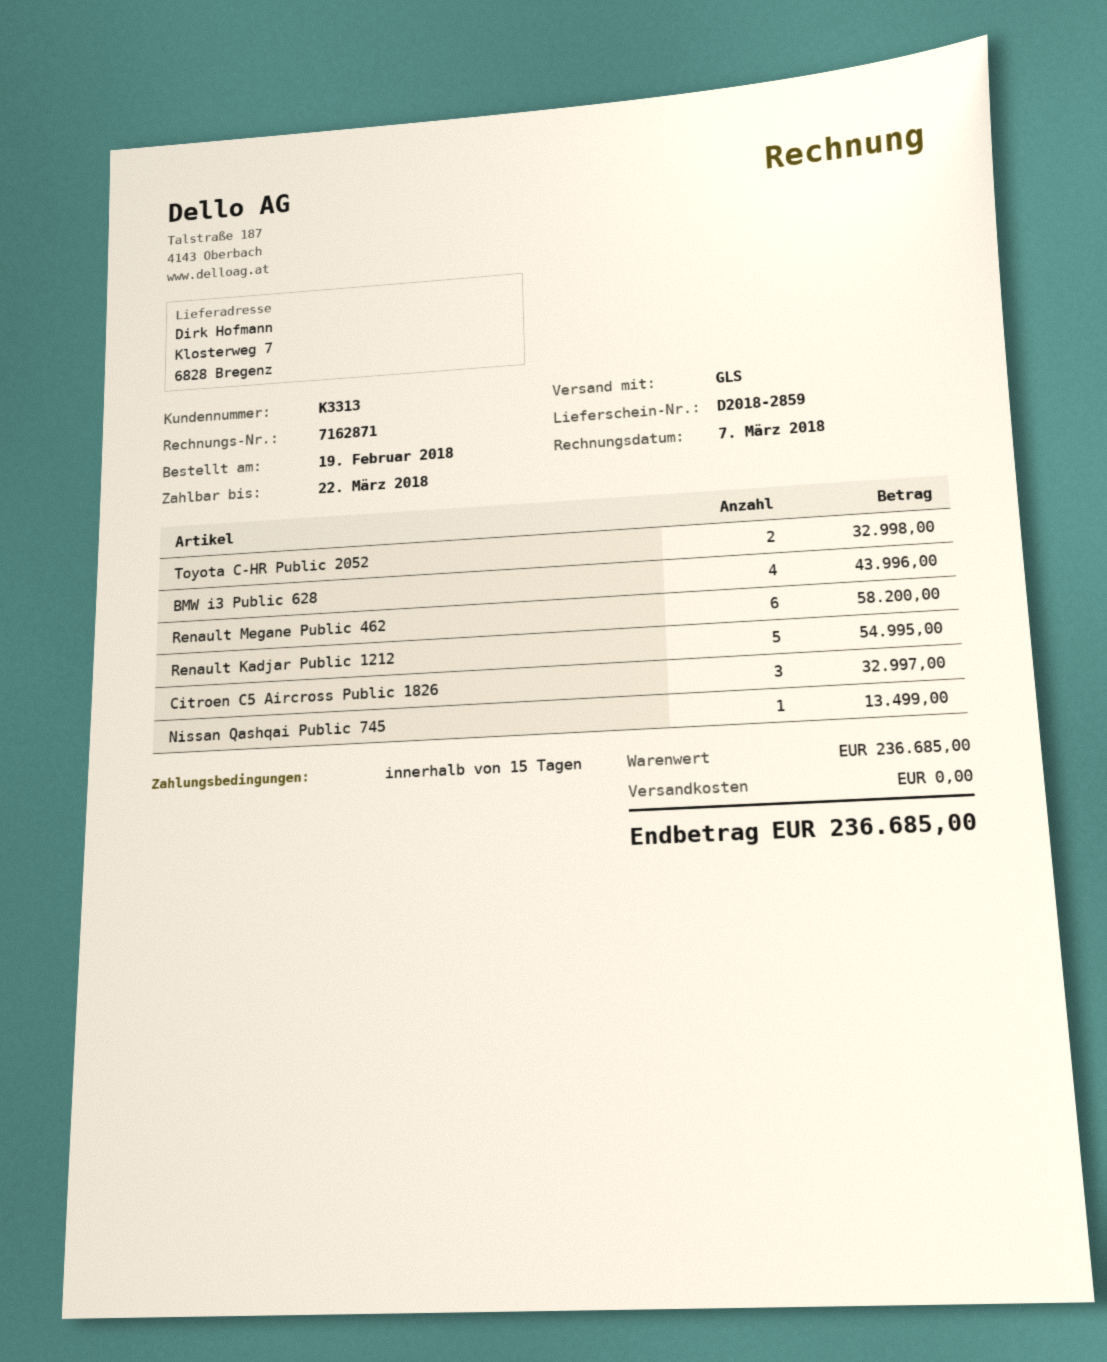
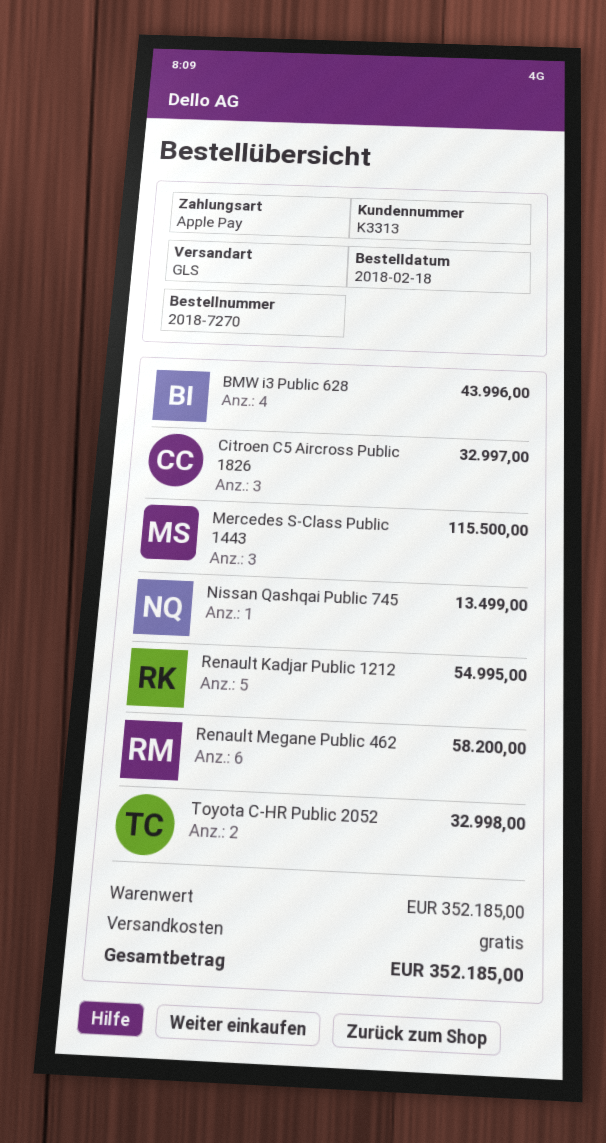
order date: 2018-02-19 -> 2018-02-18
Mercedes S-Class Public 1443: none -> 3 for 115500.00
subtotal: 236685.00 -> 352185.00
total: 236685.00 -> 352185.00

